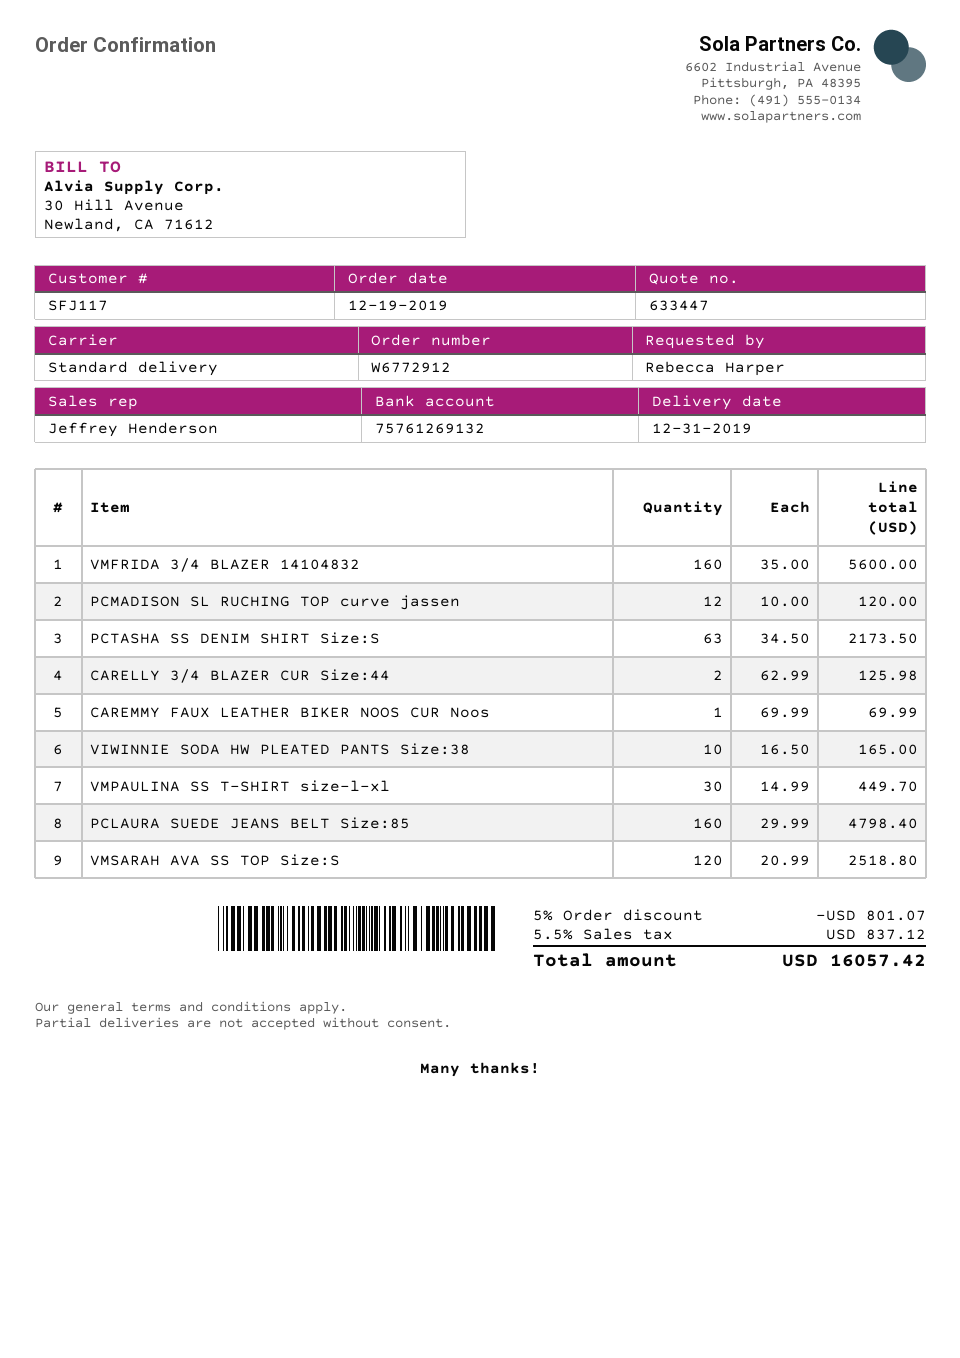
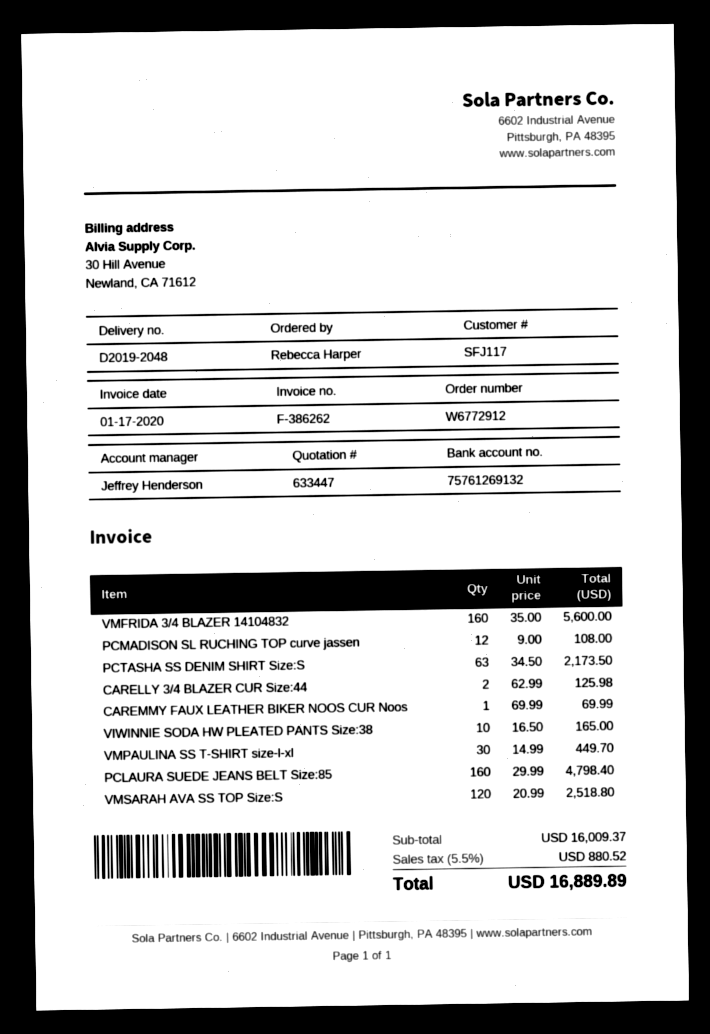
PCMADISON SL RUCHING TOP curve jassen: 12 x 10.00 = 120.00 -> 12 x 9.00 = 108.00
discount: 5% = 801.07 -> none
tax: 5.5% = 837.12 -> 5.5% = 880.52
total: 16057.42 -> 16889.89

